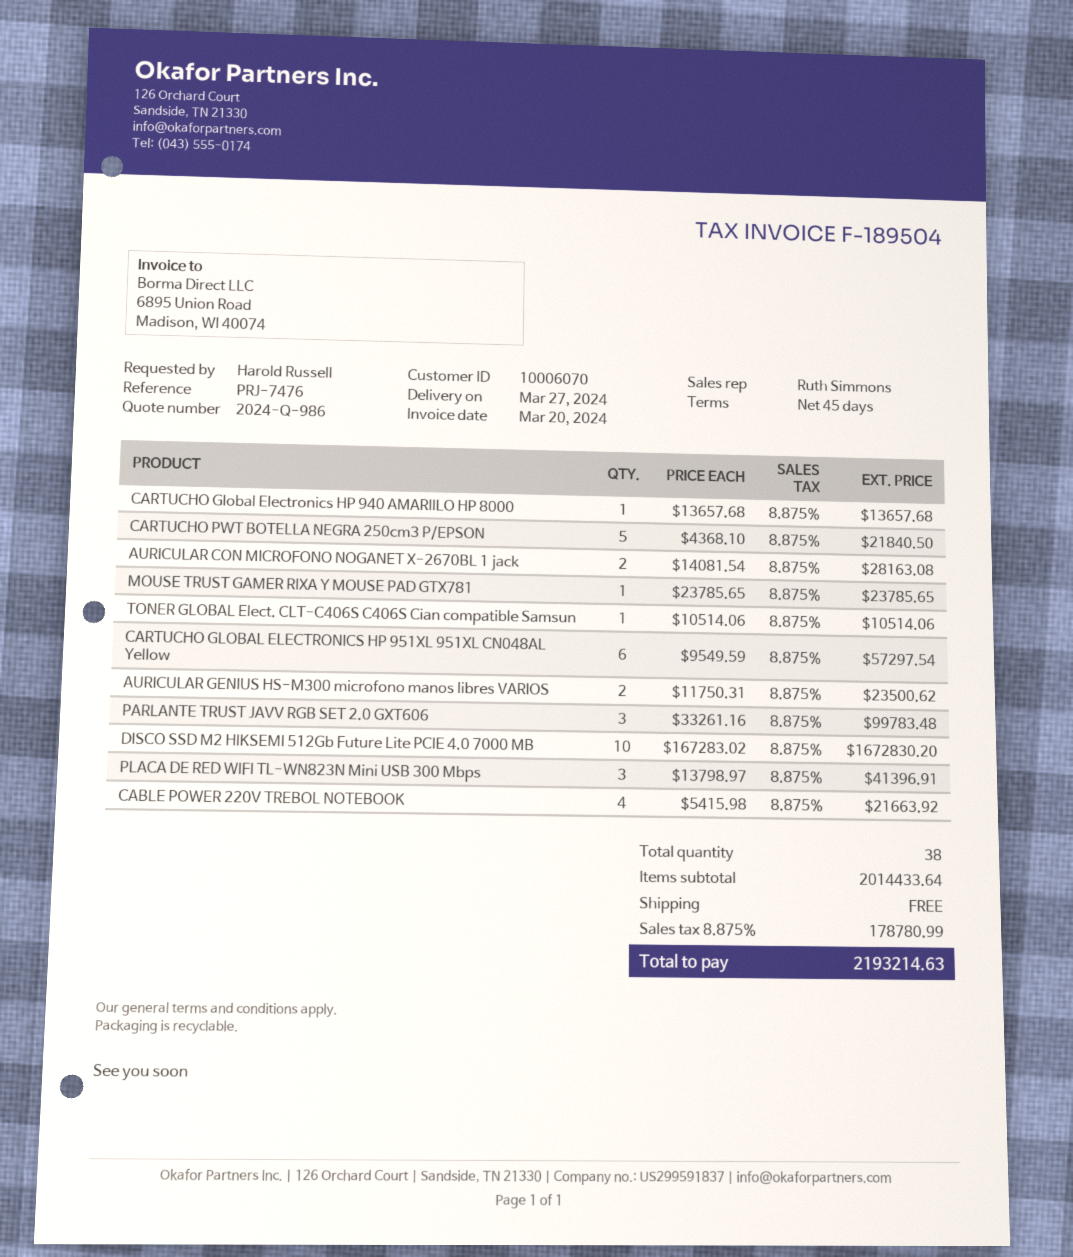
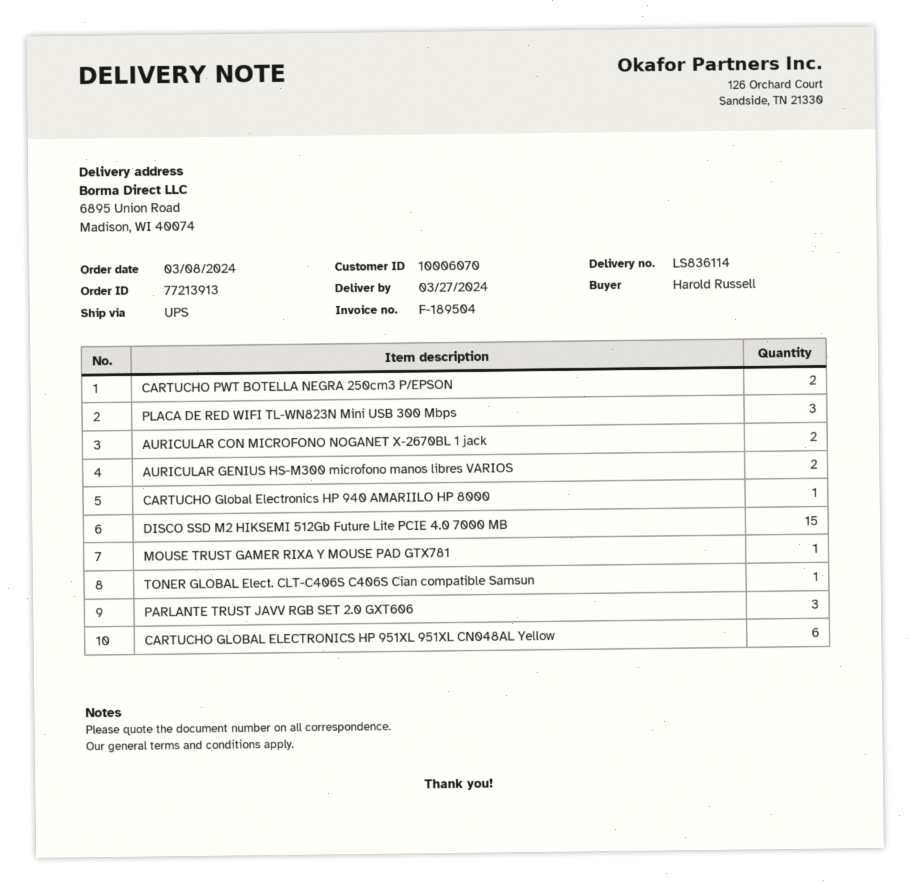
CARTUCHO PWT BOTELLA NEGRA 250cm3 P/EPSON: 5 -> 2
DISCO SSD M2 HIKSEMI 512Gb Future Lite PCIE 4.0 7000 MB: 10 -> 15
CABLE POWER 220V TREBOL NOTEBOOK: 4 -> none

